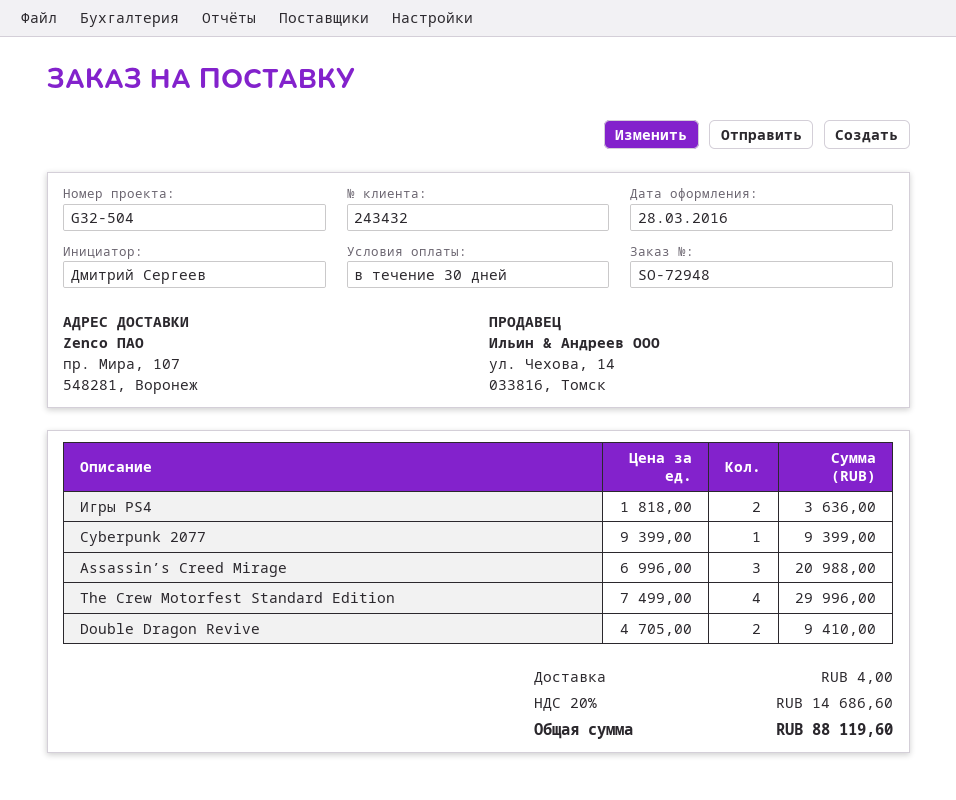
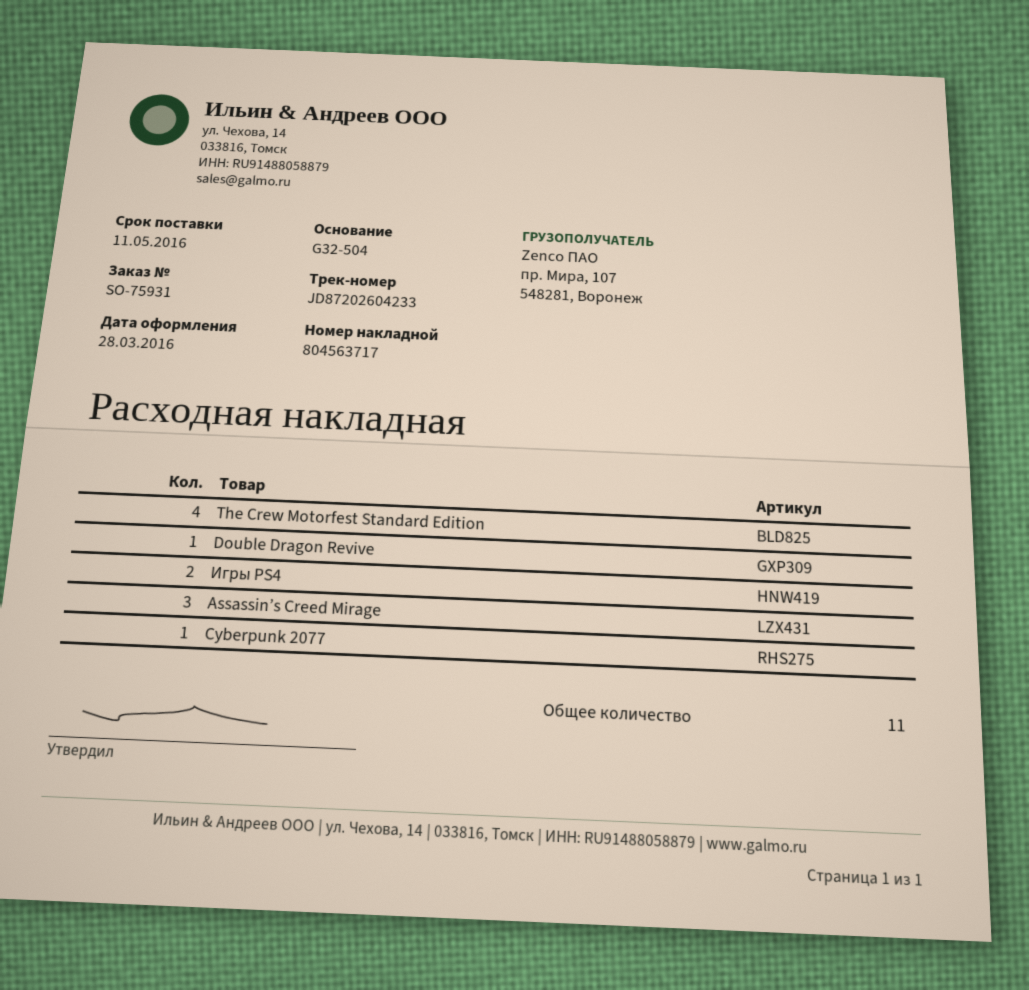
order number: SO-72948 -> SO-75931
Double Dragon Revive: 2 -> 1

